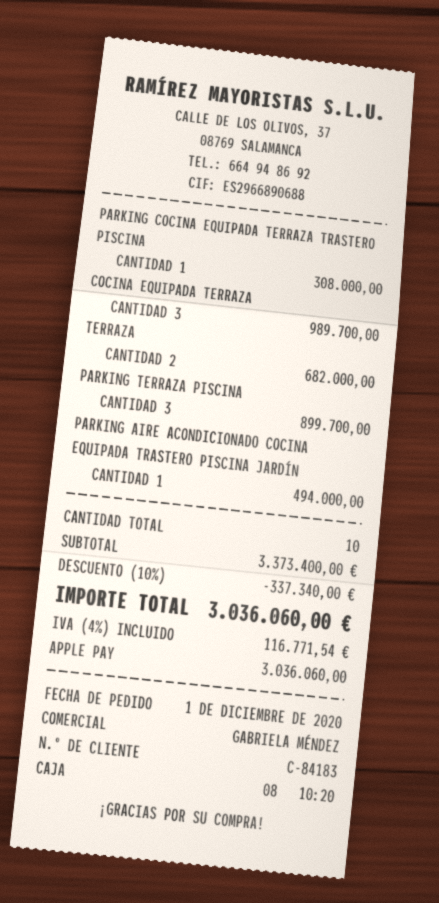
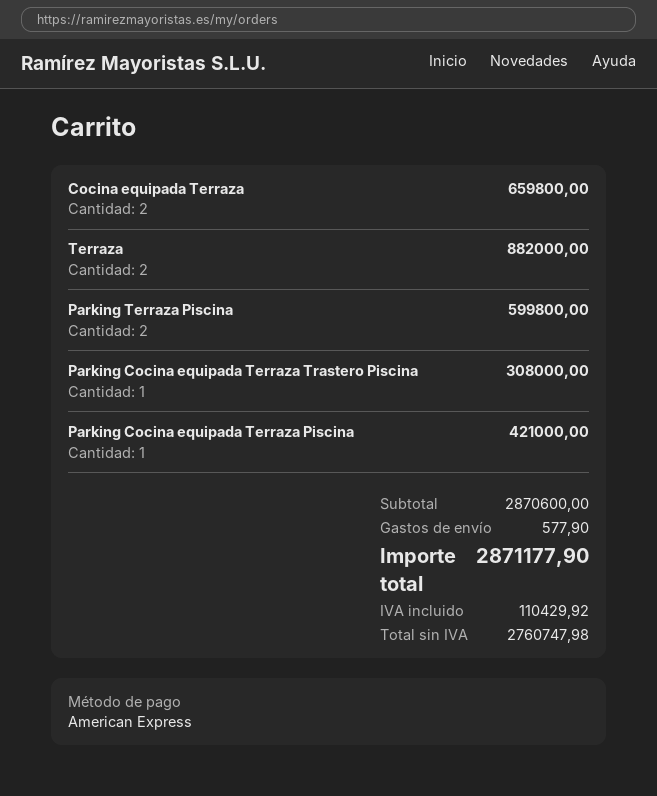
payment method: Apple Pay -> American Express
COCINA EQUIPADA TERRAZA: 3 for 989700.00 -> 2 for 659800.00
TERRAZA: 2 for 682000.00 -> 2 for 882000.00
PARKING TERRAZA PISCINA: 3 for 899700.00 -> 2 for 599800.00
PARKING AIRE ACONDICIONADO COCINA EQUIPADA TRASTERO PISCINA JARDÍN: 1 for 494000.00 -> none
Parking Cocina equipada Terraza Piscina: none -> 1 for 421000.00
subtotal: 3373400.00 -> 2870600.00
discount: 10% = 337340.00 -> none
shipping: none -> 577.90
tax: 116771.54 -> 110429.92
total: 3036060.00 -> 2871177.90

